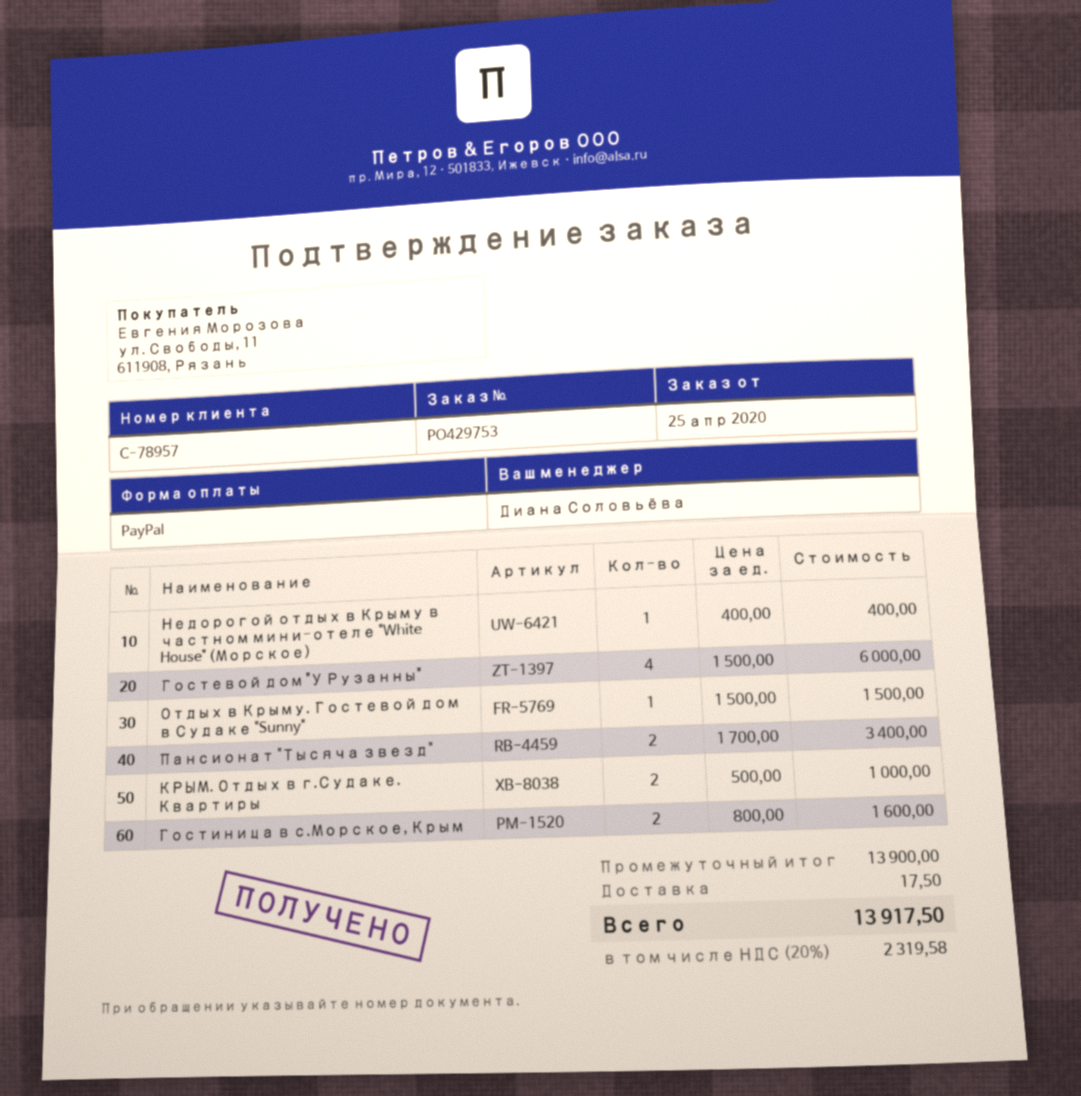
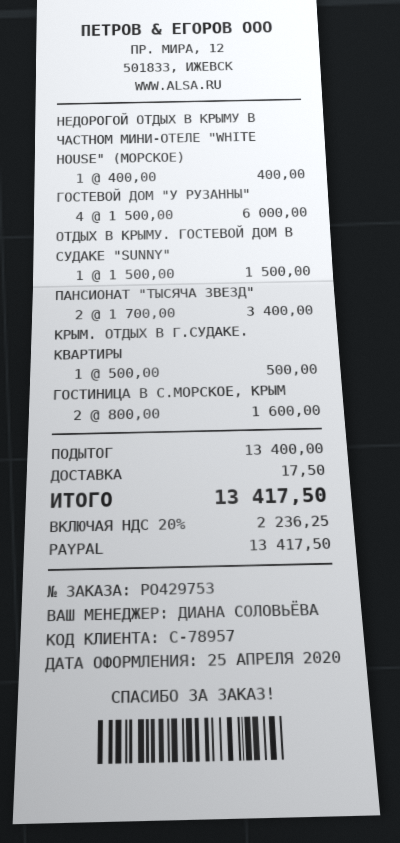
КРЫМ. Отдых в г.Судаке. Квартиры: 2 x 500.00 = 1000.00 -> 1 x 500.00 = 500.00
subtotal: 13900.00 -> 13400.00
tax: 20% = 2319.58 -> 20% = 2236.25
total: 13917.50 -> 13417.50

